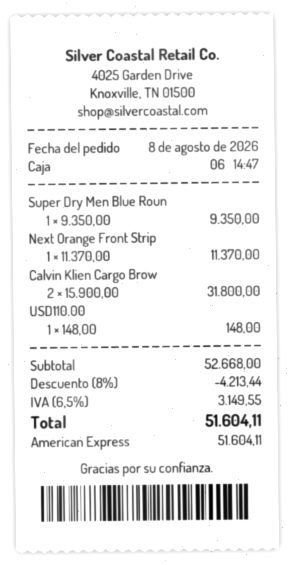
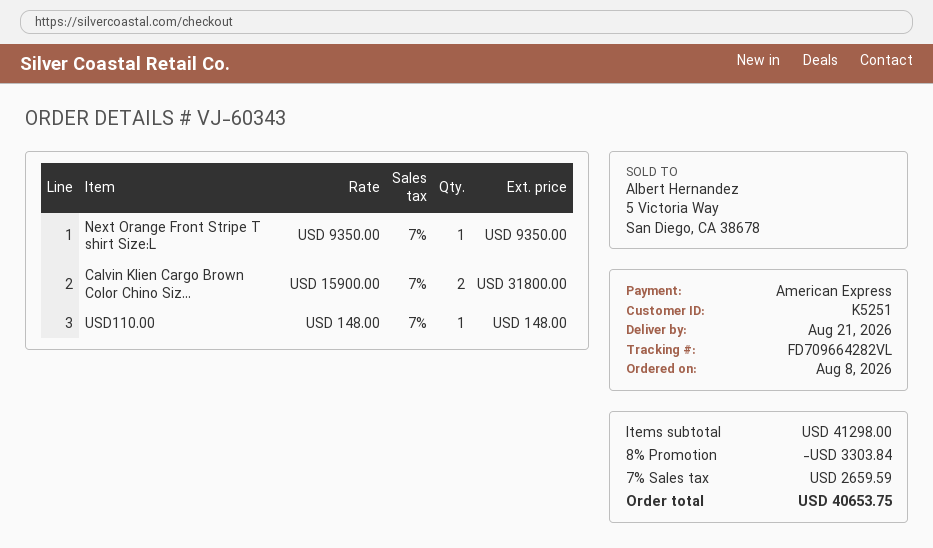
Super Dry Men Blue Roun: 1 x 9350.00 = 9350.00 -> none
Next Orange Front Strip: 1 x 11370.00 = 11370.00 -> 1 x 9350.00 = 9350.00
subtotal: 52668.00 -> 41298.00
discount: 8% = 4213.44 -> 8% = 3303.84
tax: 6.5% = 3149.55 -> 7% = 2659.59
total: 51604.11 -> 40653.75

